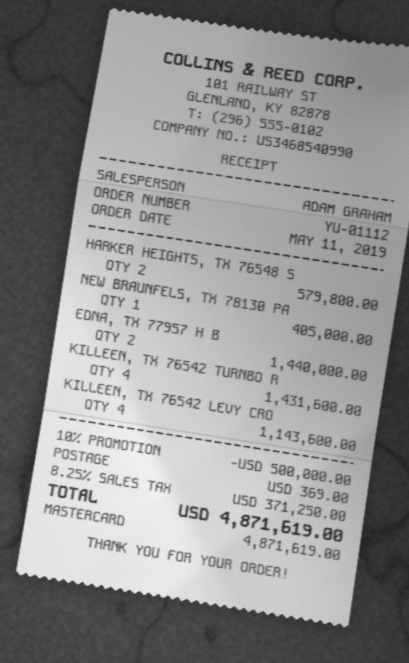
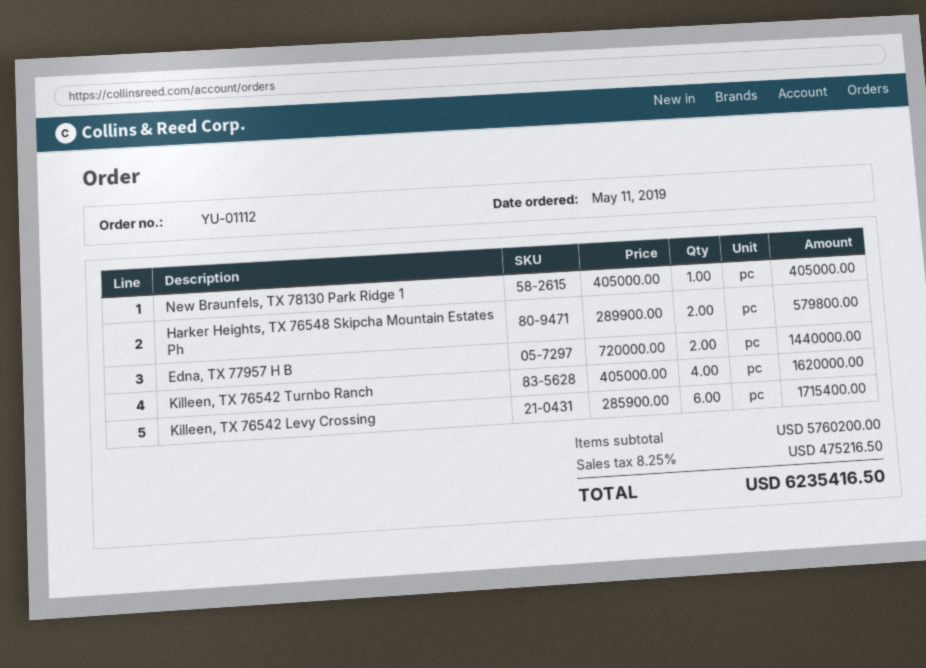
KILLEEN, TX 76542 TURNBO R: 4 for 1431600.00 -> 4 for 1620000.00
KILLEEN, TX 76542 LEVY CRO: 4 for 1143600.00 -> 6 for 1715400.00
discount: 10% = 500000.00 -> none
shipping: 369.00 -> none
tax: 8.25% = 371250.00 -> 8.25% = 475216.50
total: 4871619.00 -> 6235416.50

